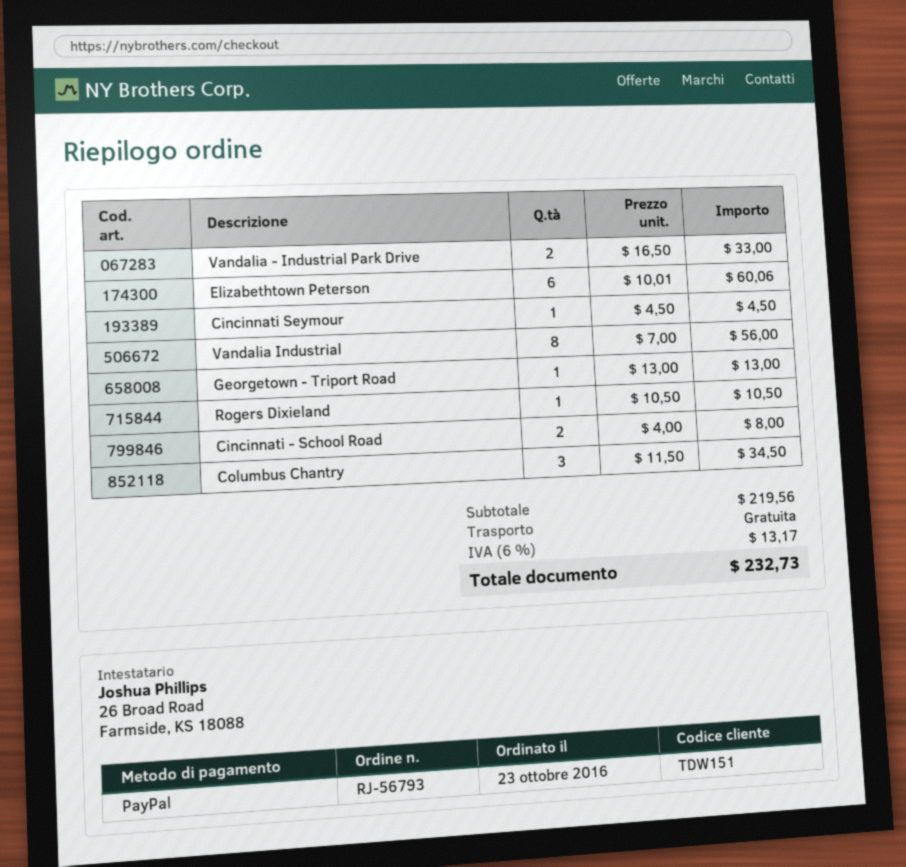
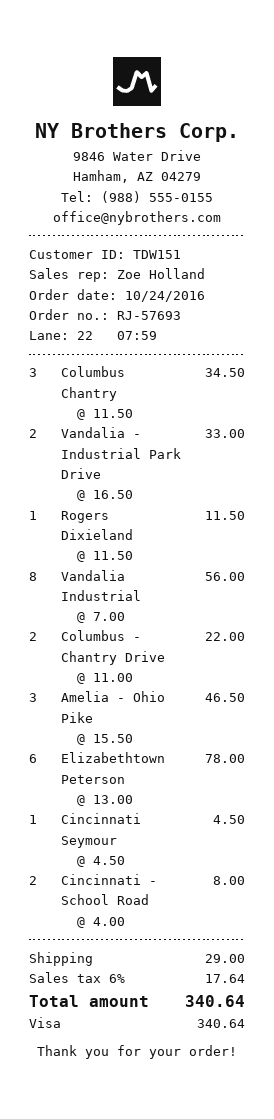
order number: RJ-56793 -> RJ-57693
order date: 2016-10-23 -> 2016-10-24
payment method: PayPal -> Visa
Elizabethtown Peterson: 6 x 10.01 = 60.06 -> 6 x 13.00 = 78.00
Georgetown - Triport Road: 1 x 13.00 = 13.00 -> none
Rogers Dixieland: 1 x 10.50 = 10.50 -> 1 x 11.50 = 11.50
Columbus - Chantry Drive: none -> 2 x 11.00 = 22.00
Amelia - Ohio Pike: none -> 3 x 15.50 = 46.50
shipping: 0.00 -> 29.00
tax: 6% = 13.17 -> 6% = 17.64
total: 232.73 -> 340.64

